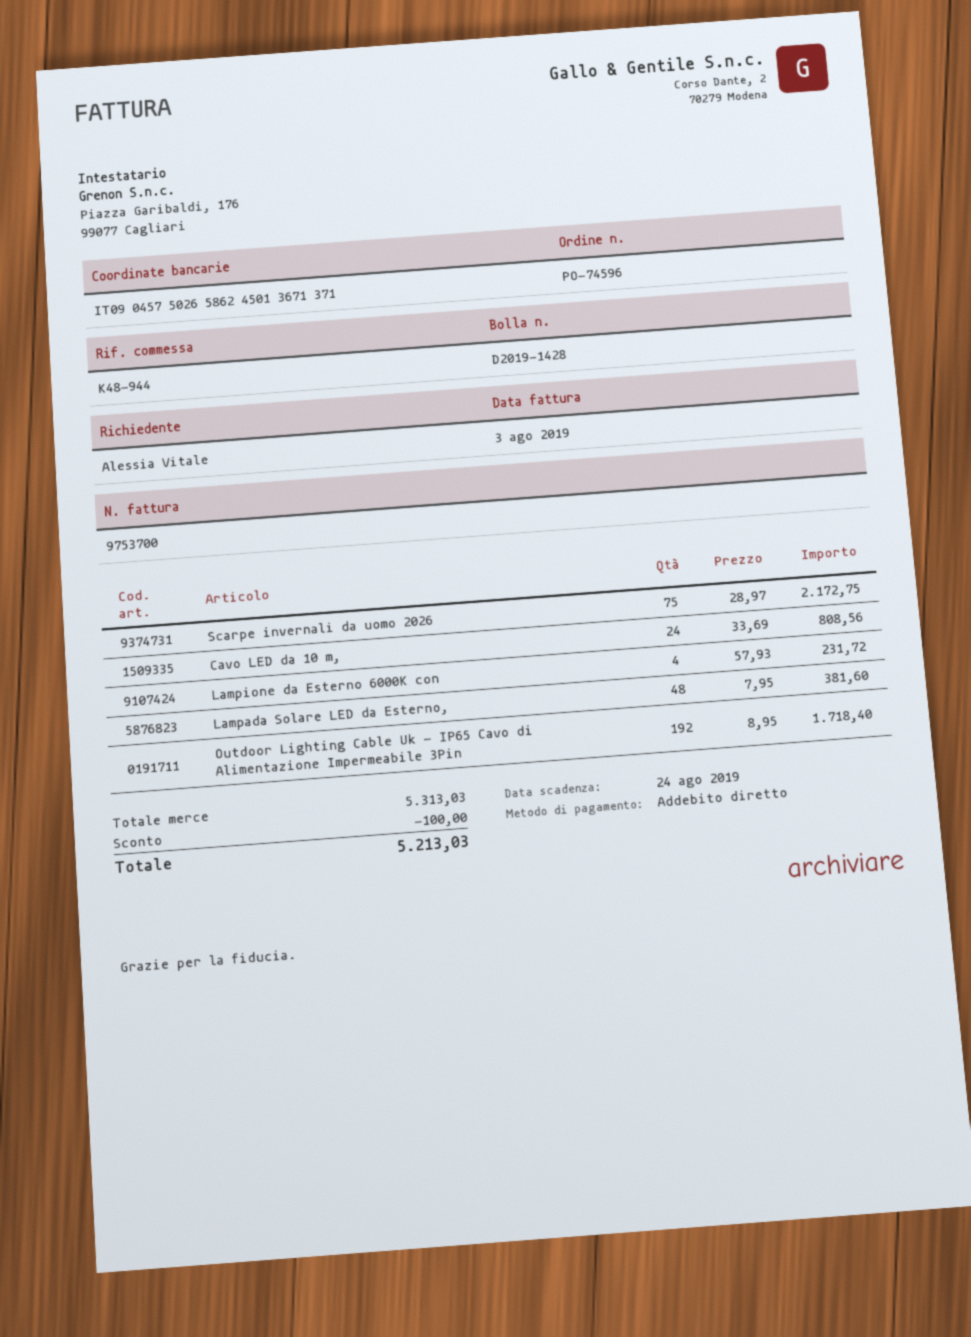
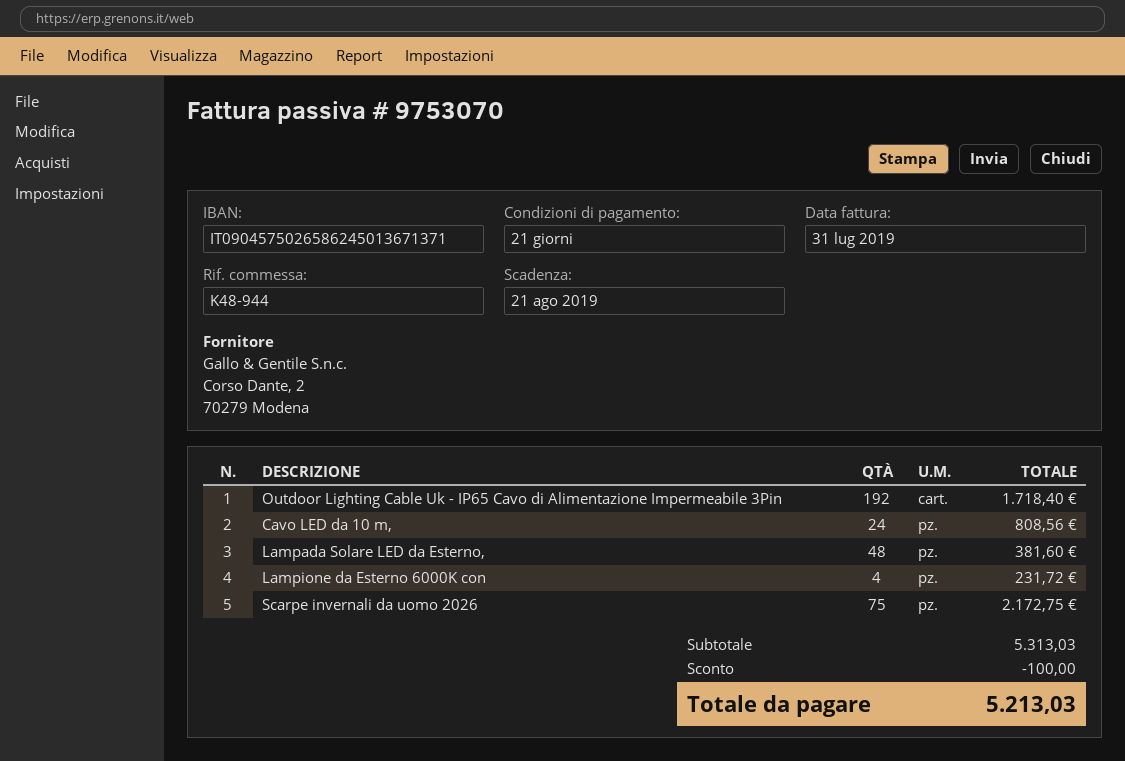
invoice number: 9753700 -> 9753070
invoice date: 2019-08-03 -> 2019-07-31
due date: 2019-08-24 -> 2019-08-21

